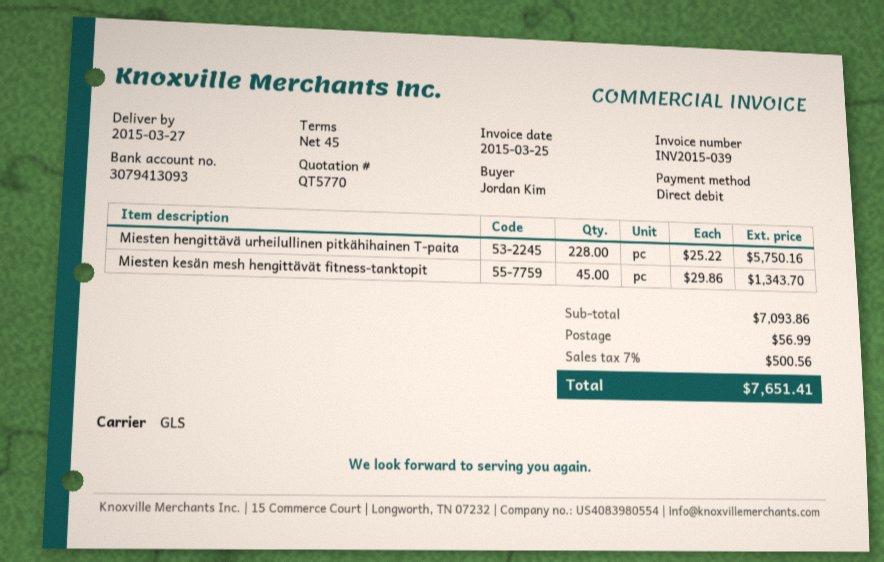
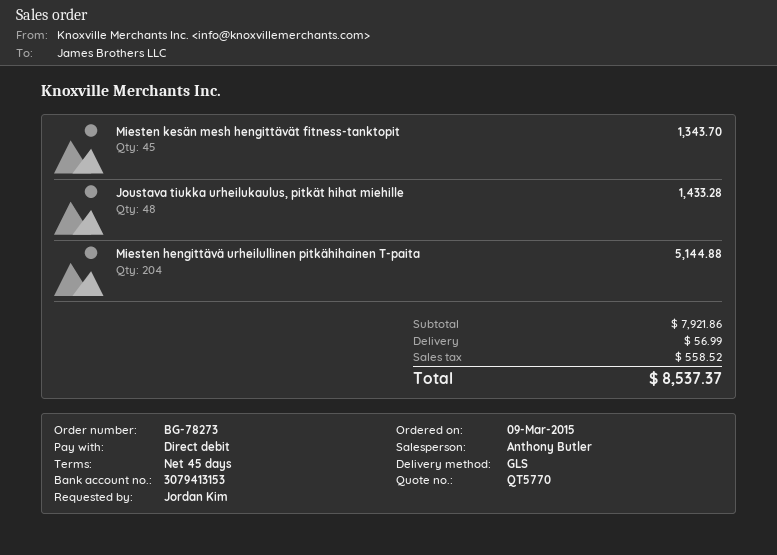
bank account: 3079413093 -> 3079413153
Miesten hengittävä urheilullinen pitkähihainen T-paita: 228 for 5750.16 -> 204 for 5144.88
Joustava tiukka urheilukaulus, pitkät hihat miehille: none -> 48 for 1433.28
subtotal: 7093.86 -> 7921.86
tax: 500.56 -> 558.52
total: 7651.41 -> 8537.37

